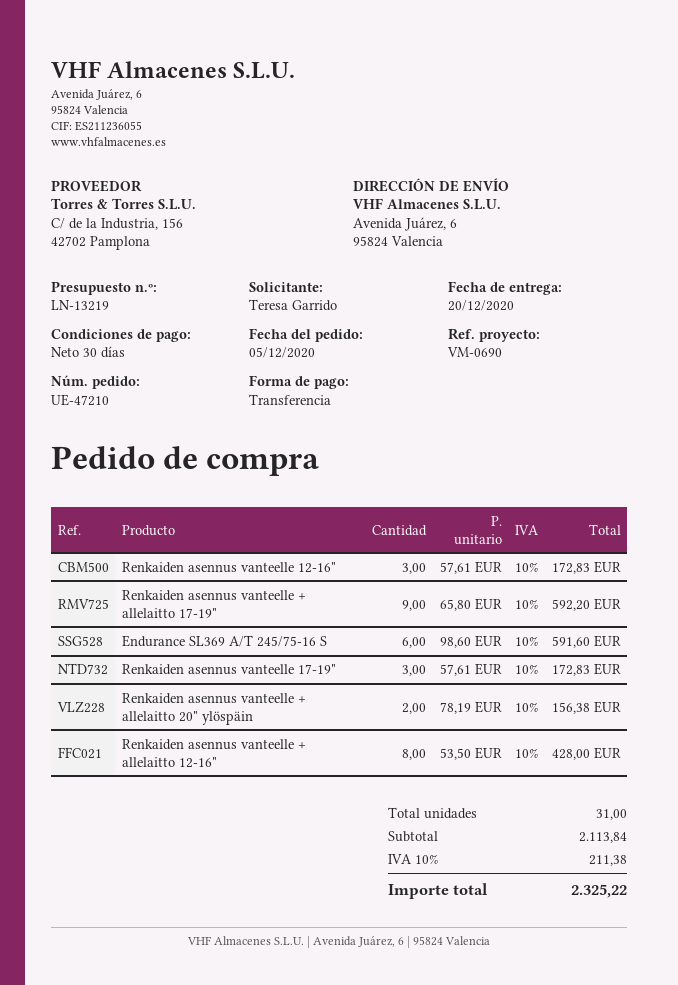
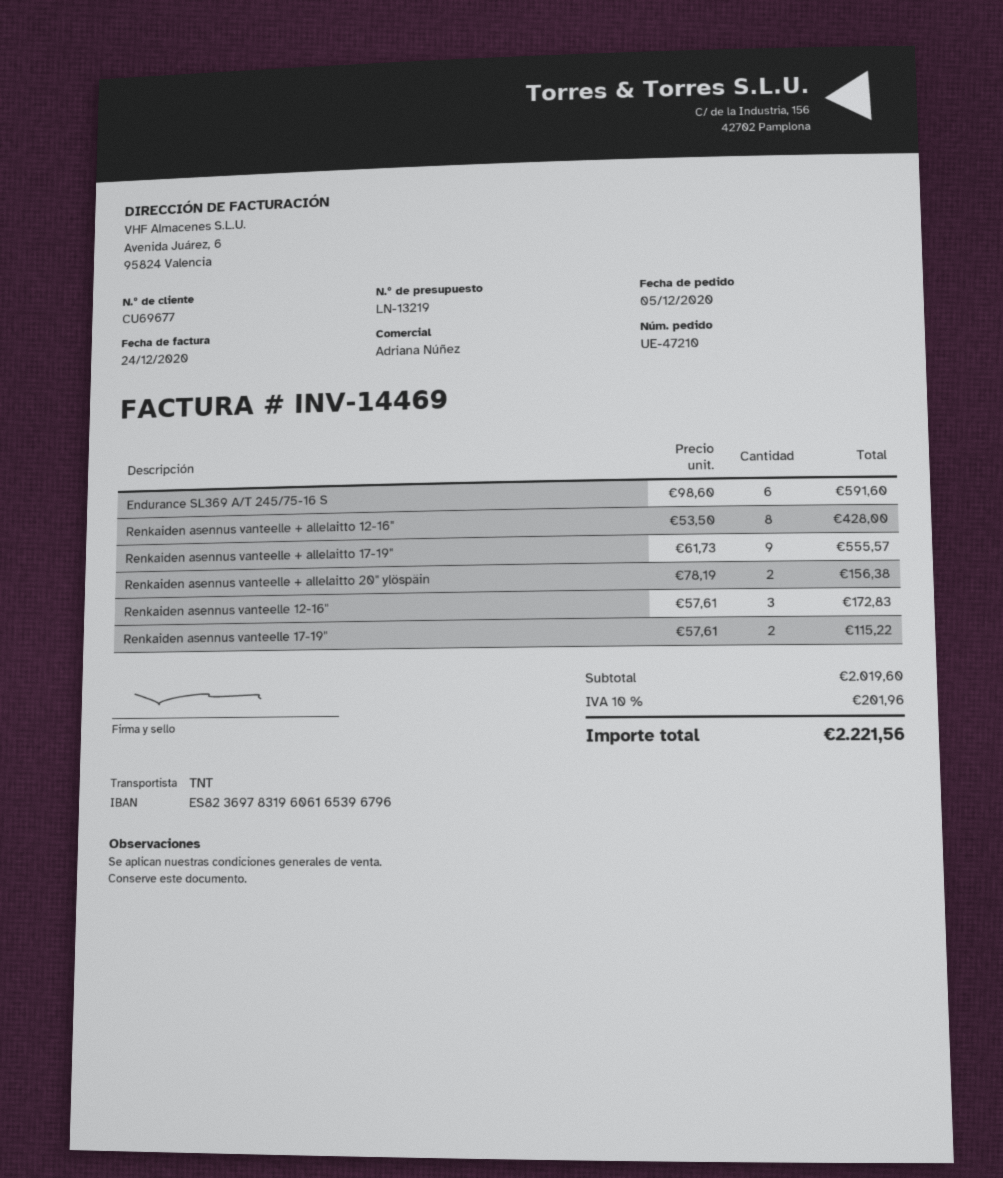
Renkaiden asennus vanteelle + allelaitto 17-19": 9 x 65.80 = 592.20 -> 9 x 61.73 = 555.57
Renkaiden asennus vanteelle 17-19": 3 x 57.61 = 172.83 -> 2 x 57.61 = 115.22
subtotal: 2113.84 -> 2019.60
tax: 10% = 211.38 -> 10% = 201.96
total: 2325.22 -> 2221.56

